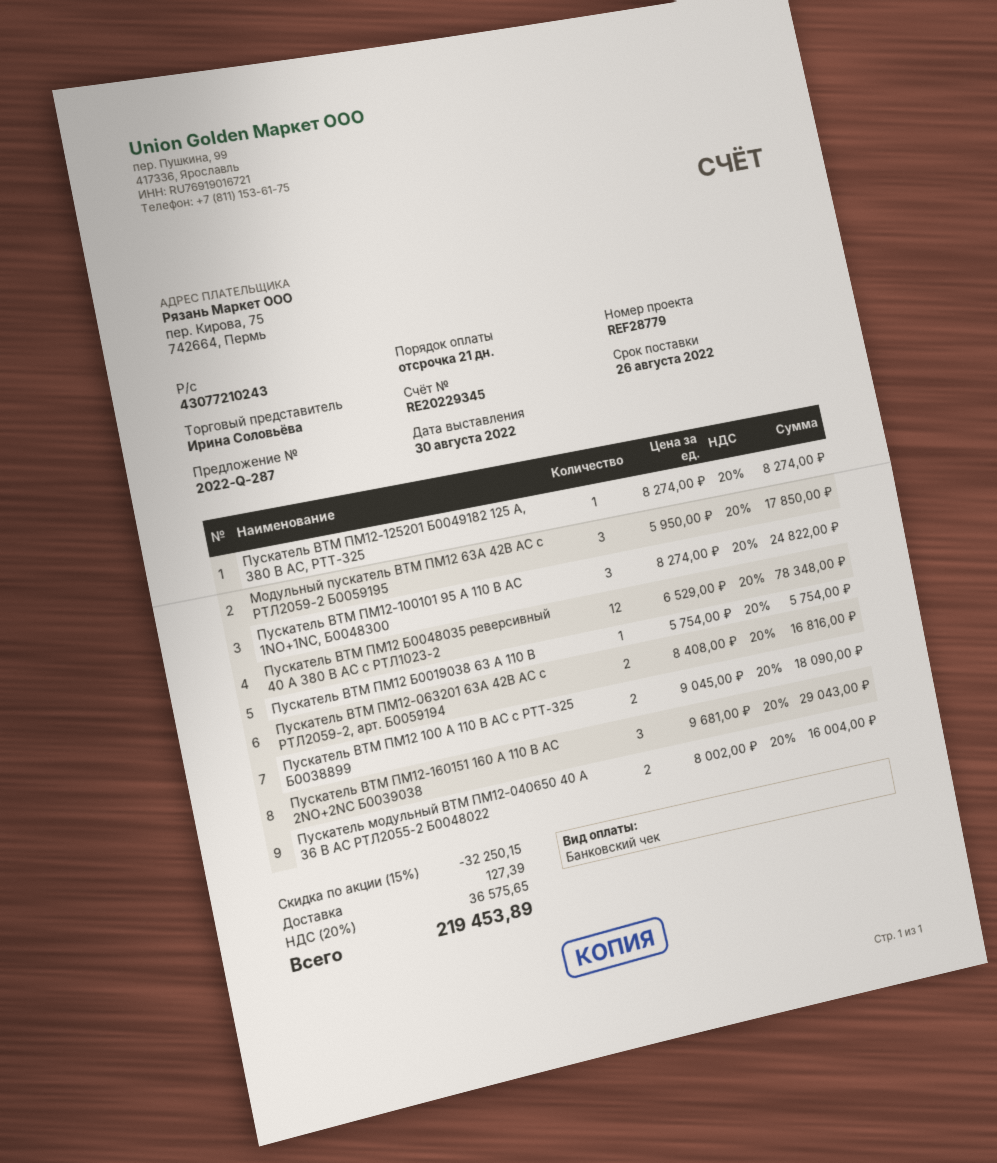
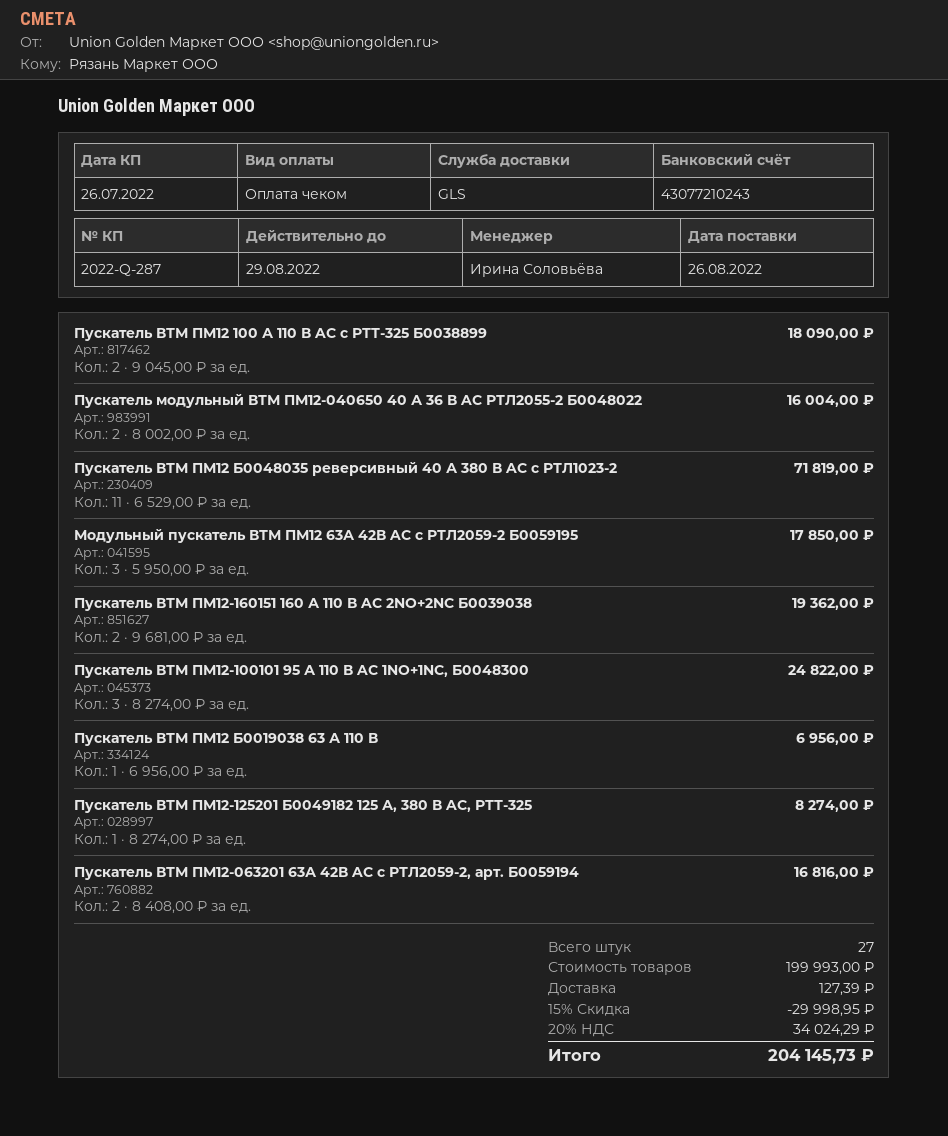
Пускатель ВТМ ПМ12 Б0048035 реверсивный 40 А 380 В AC с РТЛ1023-2: 12 x 6529.00 = 78348.00 -> 11 x 6529.00 = 71819.00
Пускатель ВТМ ПМ12 Б0019038 63 А 110 В: 1 x 5754.00 = 5754.00 -> 1 x 6956.00 = 6956.00
Пускатель ВТМ ПМ12-160151 160 А 110 В AC 2NO+2NC Б0039038: 3 x 9681.00 = 29043.00 -> 2 x 9681.00 = 19362.00
discount: 15% = 32250.15 -> 15% = 29998.95
tax: 20% = 36575.65 -> 20% = 34024.29
total: 219453.89 -> 204145.73

